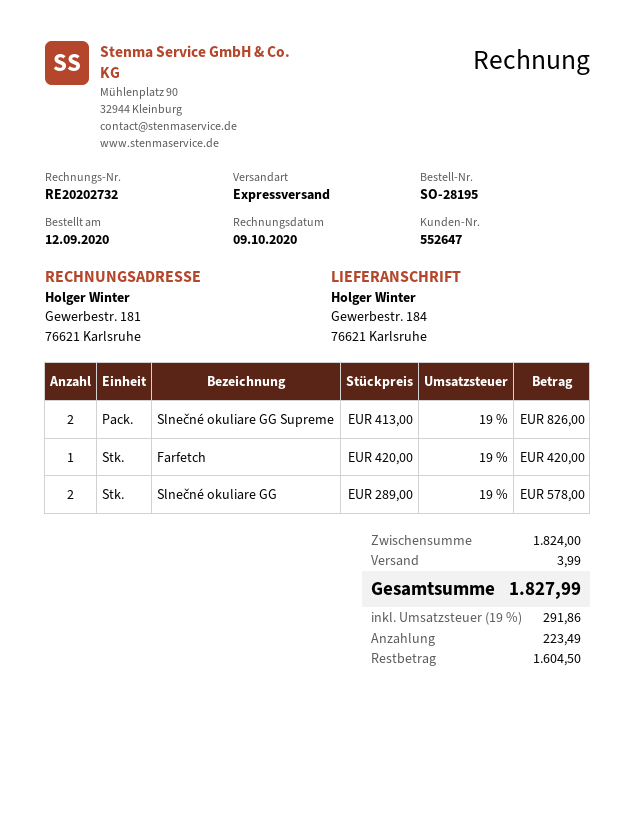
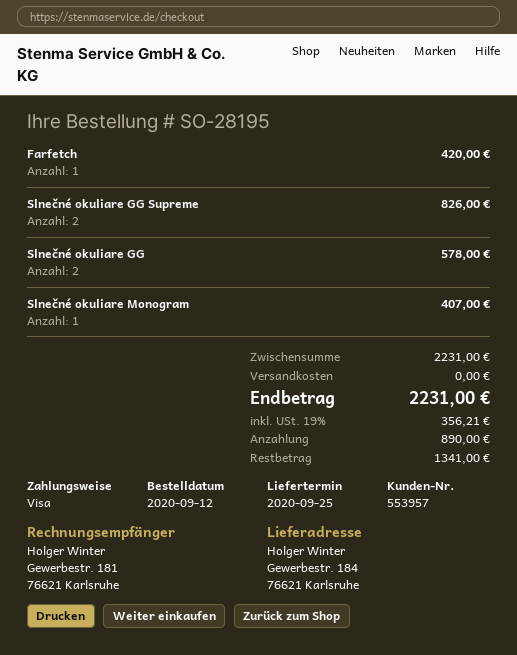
customer number: 552647 -> 553957
Slnečné okuliare Monogram: none -> 1 for 407.00
subtotal: 1824.00 -> 2231.00
shipping: 3.99 -> 0.00
tax: 19% = 291.86 -> 19% = 356.21
total: 1827.99 -> 2231.00
deposit: 223.49 -> 890.00
balance: 1604.50 -> 1341.00

